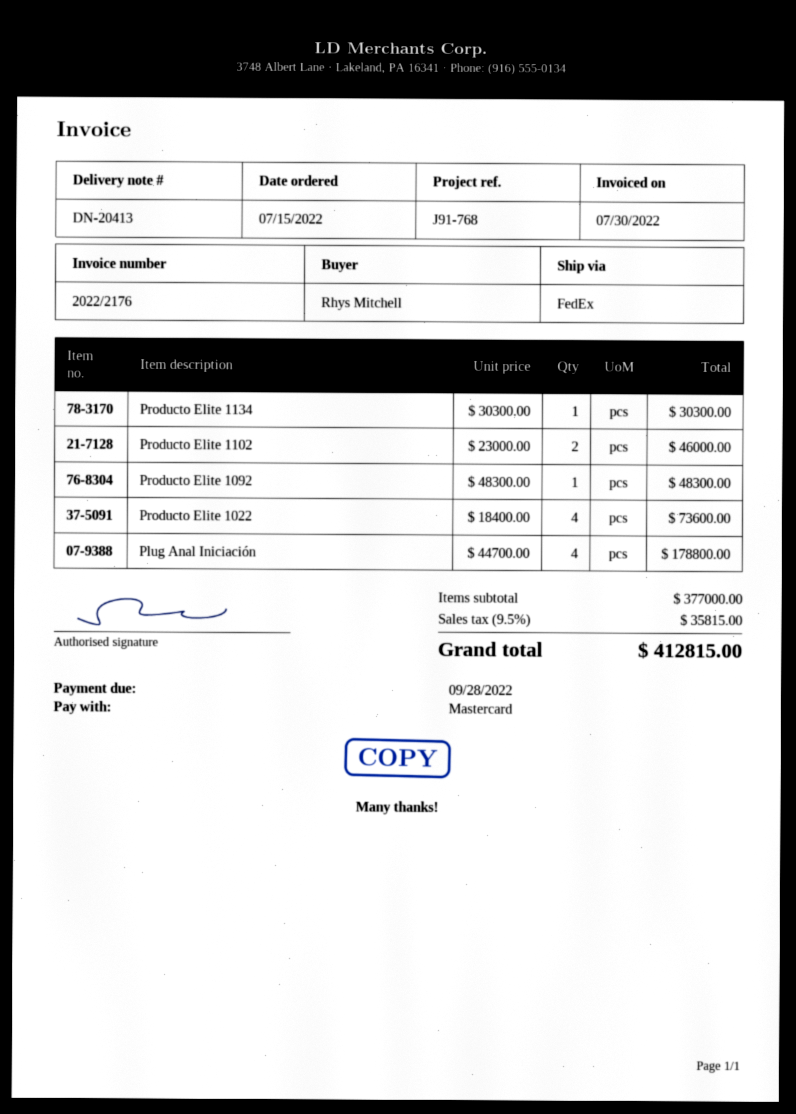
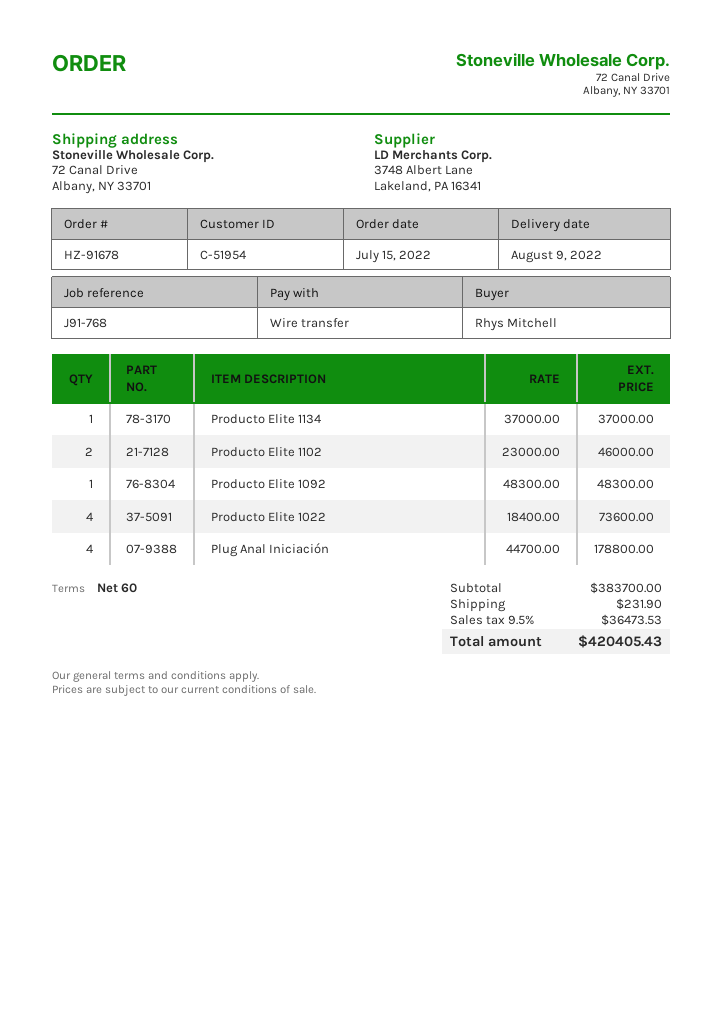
payment method: Mastercard -> bank transfer
Producto Elite 1134: 1 x 30300.00 = 30300.00 -> 1 x 37000.00 = 37000.00
subtotal: 377000.00 -> 383700.00
shipping: none -> 231.90
tax: 9.5% = 35815.00 -> 9.5% = 36473.53
total: 412815.00 -> 420405.43

